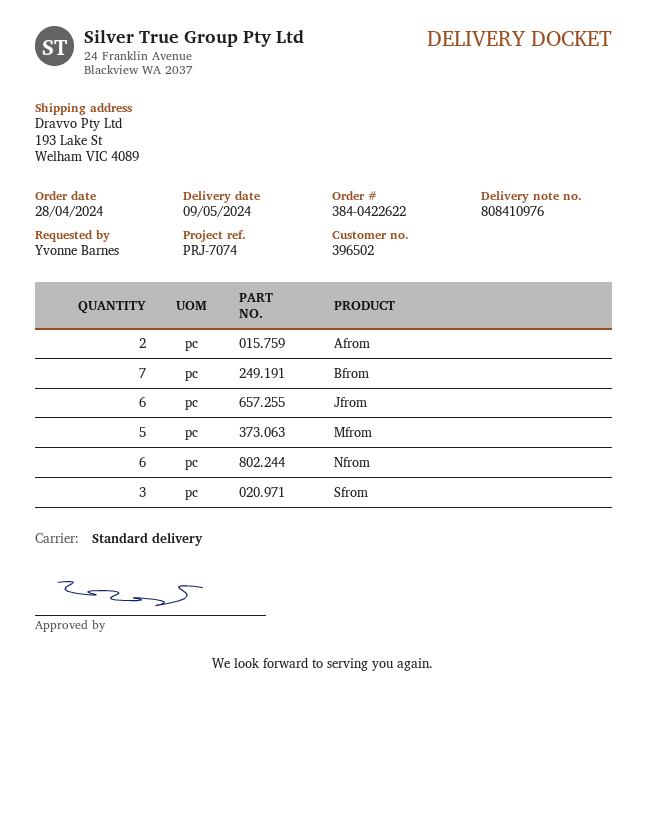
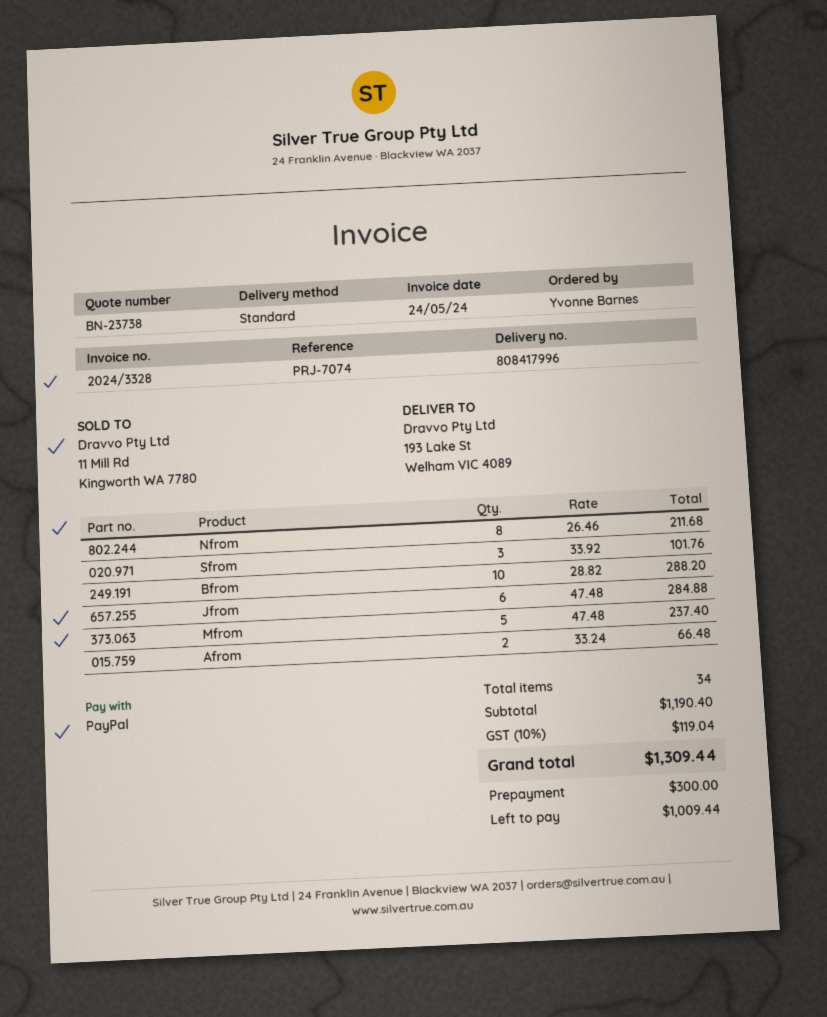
delivery note number: 808410976 -> 808417996
Bfrom: 7 -> 10
Nfrom: 6 -> 8

